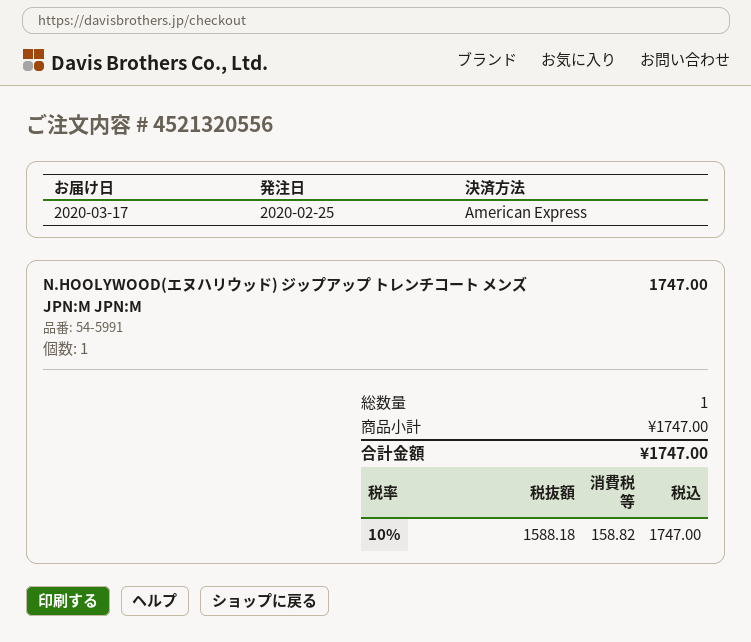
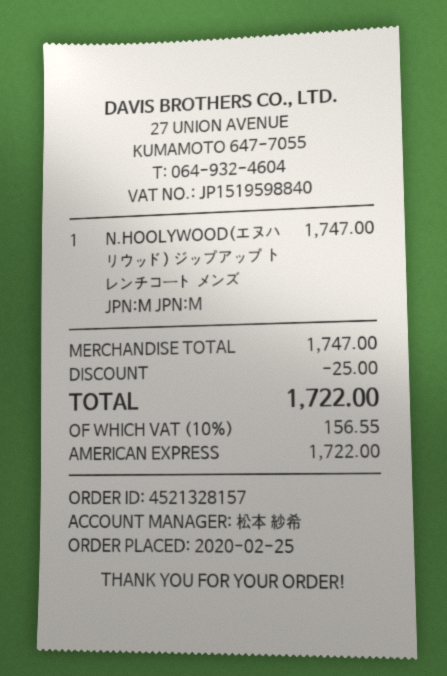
order number: 4521320556 -> 4521328157
discount: none -> 25.00
tax: 10% = 158.82 -> 10% = 156.55
total: 1747.00 -> 1722.00

